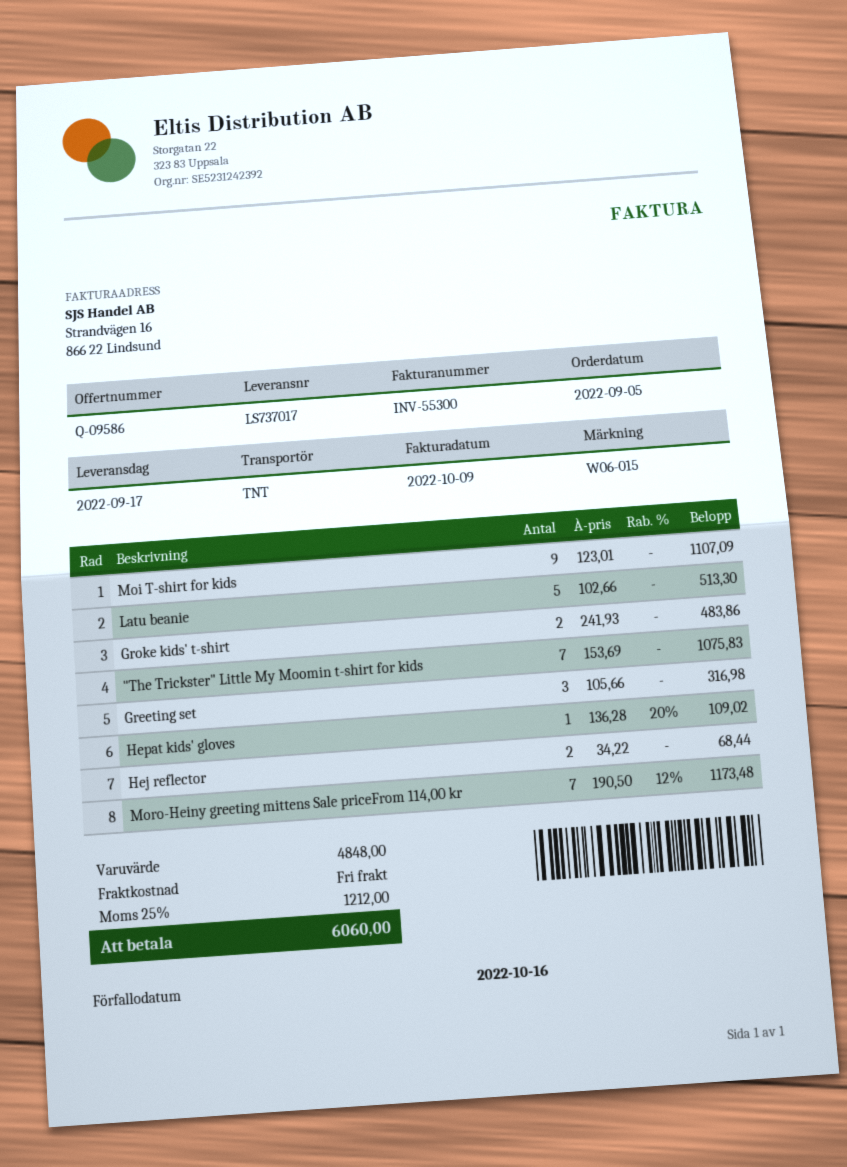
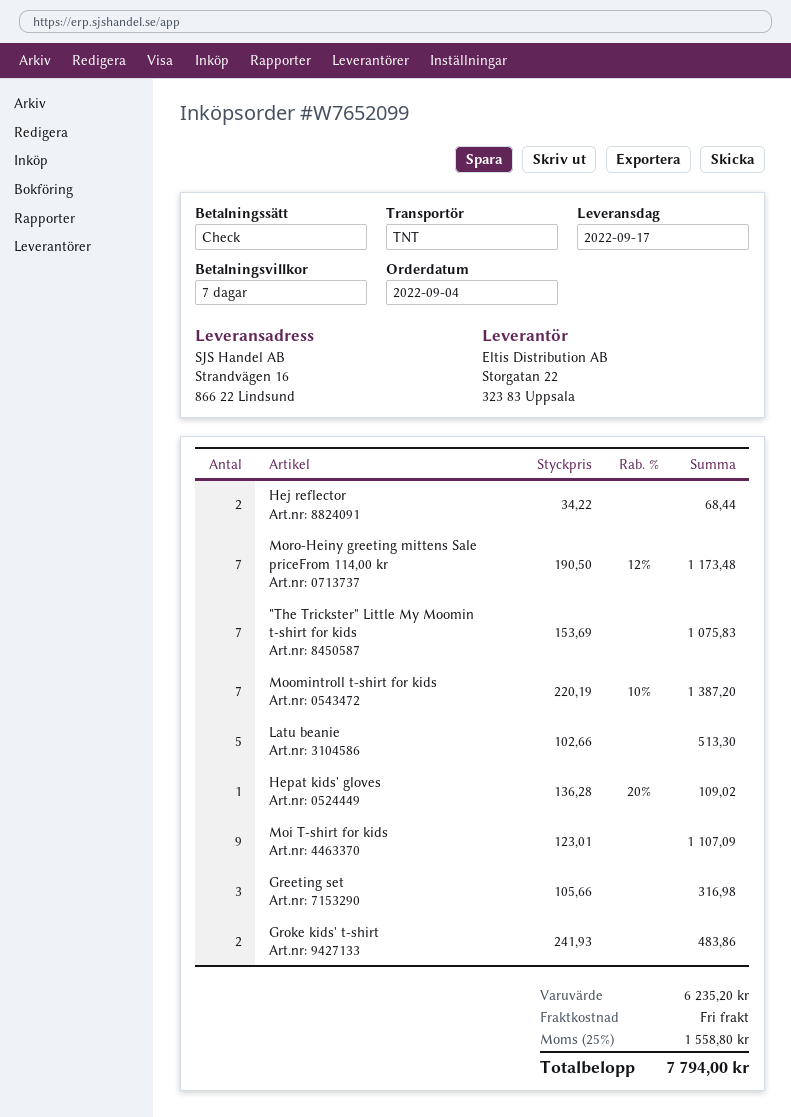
order date: 2022-09-05 -> 2022-09-04
Moomintroll t-shirt for kids: none -> 7 x 220.19 - 10% = 1387.20
subtotal: 4848.00 -> 6235.20
tax: 25% = 1212.00 -> 25% = 1558.80
total: 6060.00 -> 7794.00

